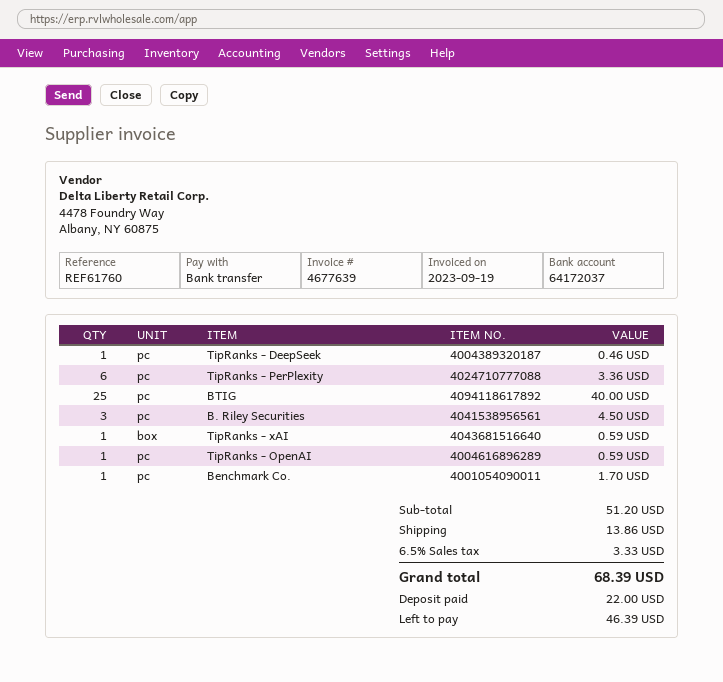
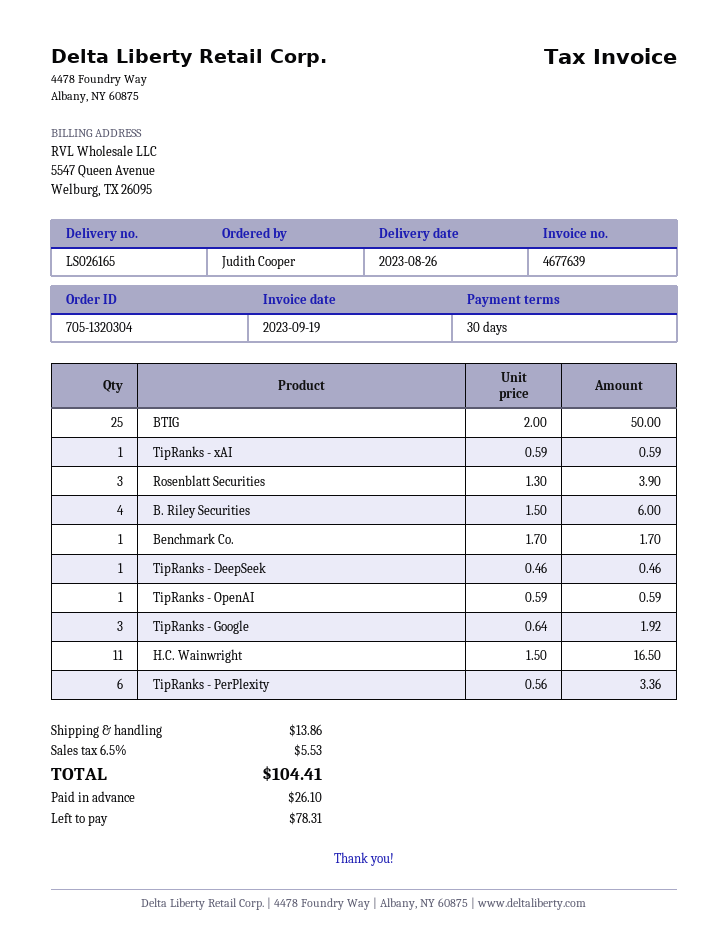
BTIG: 25 for 40.00 -> 25 for 50.00
B. Riley Securities: 3 for 4.50 -> 4 for 6.00
Rosenblatt Securities: none -> 3 for 3.90
TipRanks - Google: none -> 3 for 1.92
H.C. Wainwright: none -> 11 for 16.50
tax: 6.5% = 3.33 -> 6.5% = 5.53
total: 68.39 -> 104.41
deposit: 22.00 -> 26.10
balance: 46.39 -> 78.31

